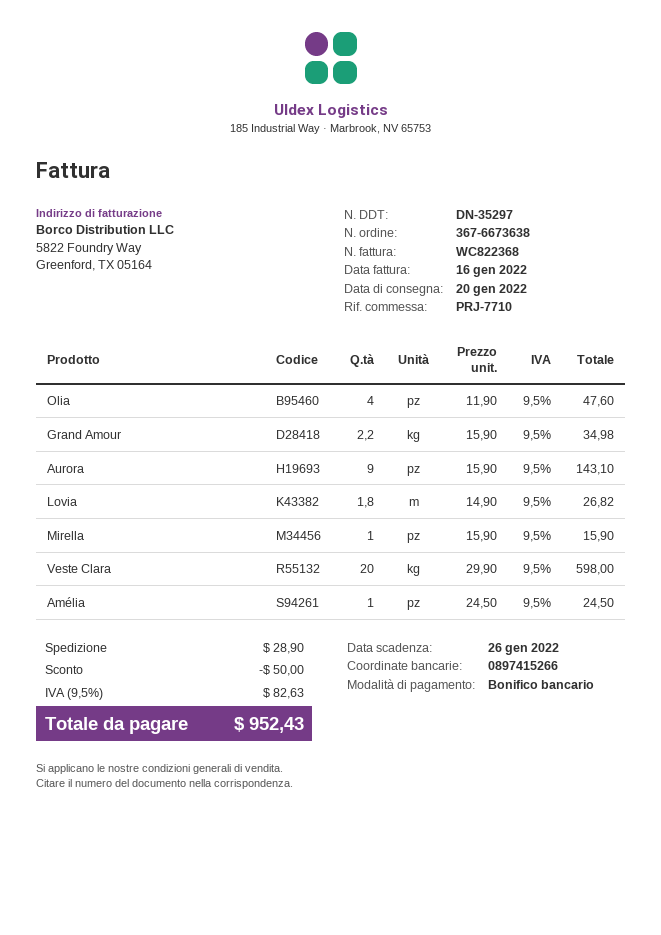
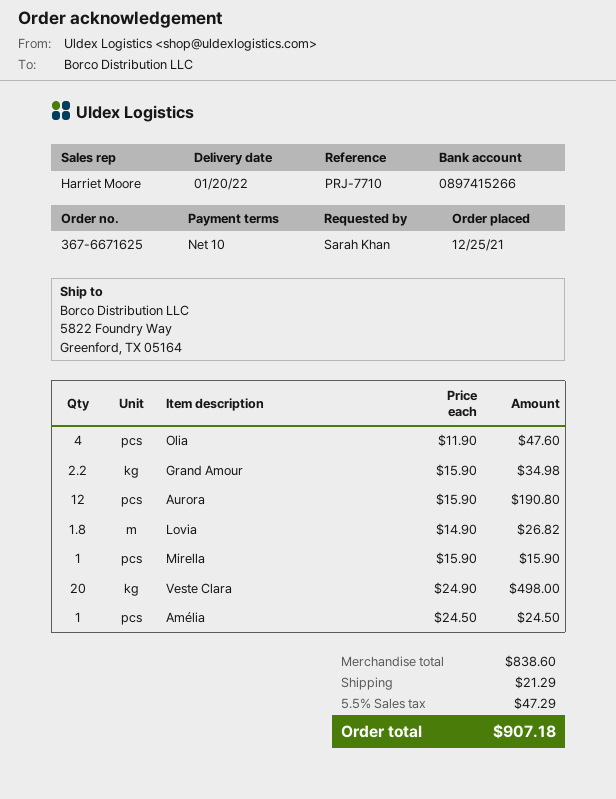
order number: 367-6673638 -> 367-6671625
Aurora: 9 x 15.90 = 143.10 -> 12 x 15.90 = 190.80
Veste Clara: 20 x 29.90 = 598.00 -> 20 x 24.90 = 498.00
discount: 50.00 -> none
shipping: 28.90 -> 21.29
tax: 9.5% = 82.63 -> 5.5% = 47.29
total: 952.43 -> 907.18

